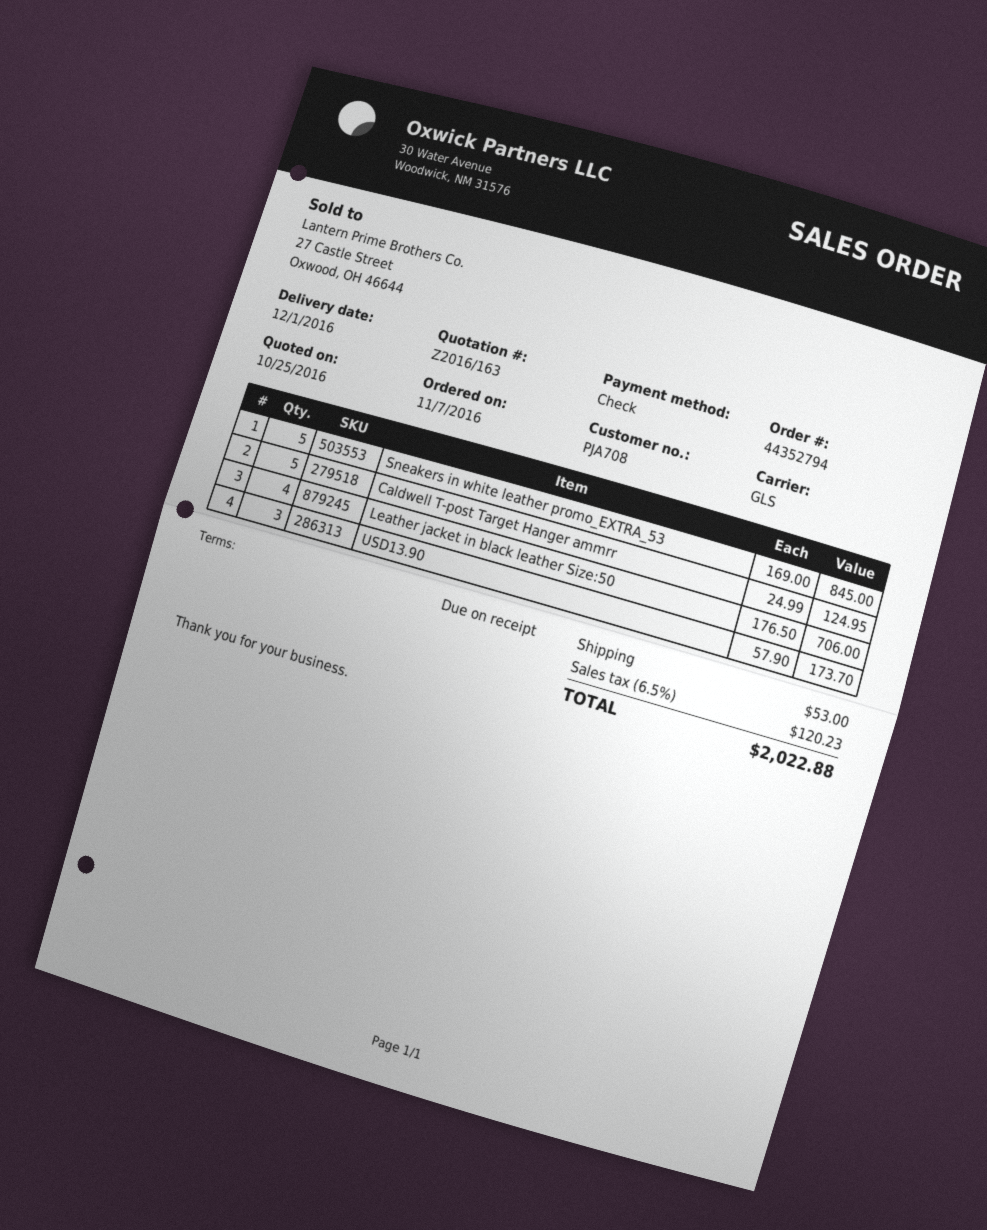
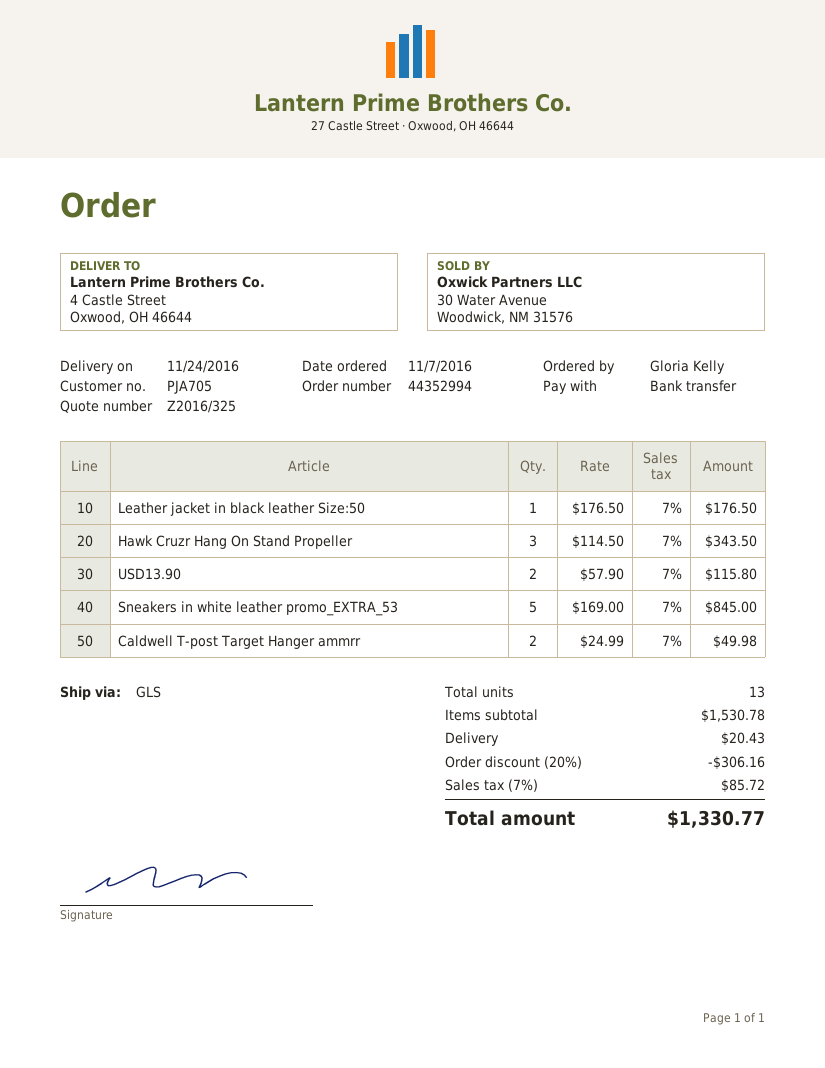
quote number: Z2016/163 -> Z2016/325
order number: 44352794 -> 44352994
delivery date: 2016-12-01 -> 2016-11-24
customer number: PJA708 -> PJA705
payment method: cheque -> bank transfer
Caldwell T-post Target Hanger ammrr: 5 x 24.99 = 124.95 -> 2 x 24.99 = 49.98
Leather jacket in black leather Size:50: 4 x 176.50 = 706.00 -> 1 x 176.50 = 176.50
USD13.90: 3 x 57.90 = 173.70 -> 2 x 57.90 = 115.80
Hawk Cruzr Hang On Stand Propeller: none -> 3 x 114.50 = 343.50
discount: none -> 20% = 306.16
shipping: 53.00 -> 20.43
tax: 6.5% = 120.23 -> 7% = 85.72
total: 2022.88 -> 1330.77

